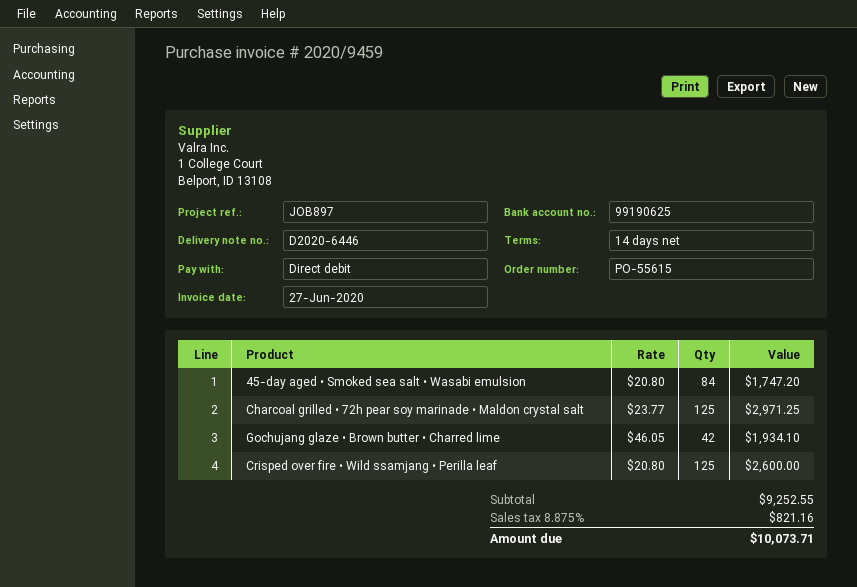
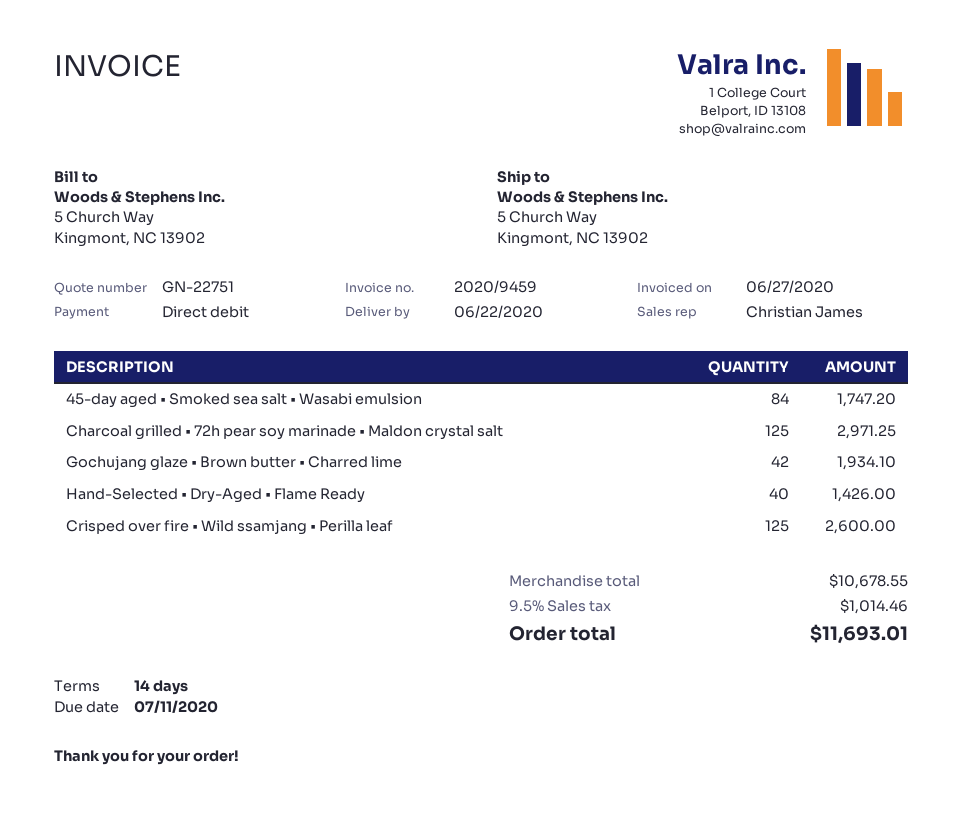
Hand-Selected • Dry-Aged • Flame Ready: none -> 40 for 1426.00
subtotal: 9252.55 -> 10678.55
tax: 8.875% = 821.16 -> 9.5% = 1014.46
total: 10073.71 -> 11693.01

